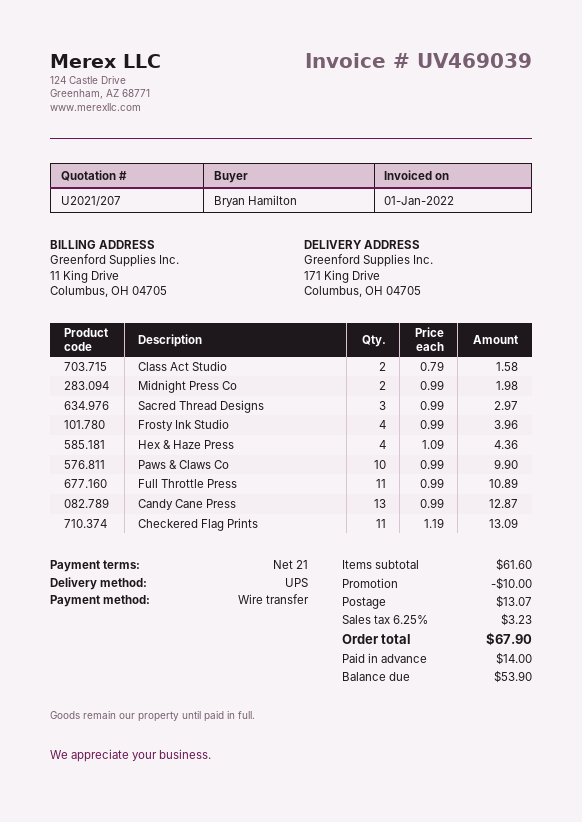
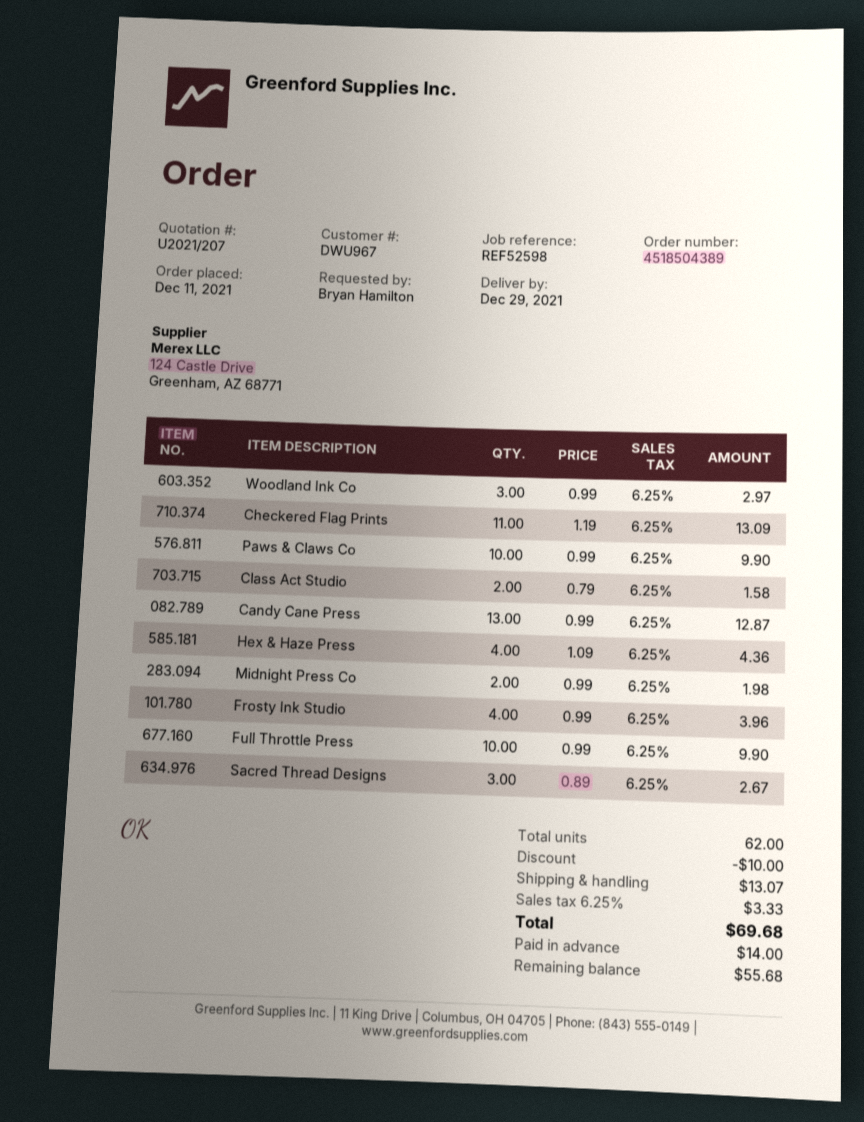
Sacred Thread Designs: 3 x 0.99 = 2.97 -> 3 x 0.89 = 2.67
Full Throttle Press: 11 x 0.99 = 10.89 -> 10 x 0.99 = 9.90
Woodland Ink Co: none -> 3 x 0.99 = 2.97
tax: 6.25% = 3.23 -> 6.25% = 3.33
total: 67.90 -> 69.68
balance: 53.90 -> 55.68

